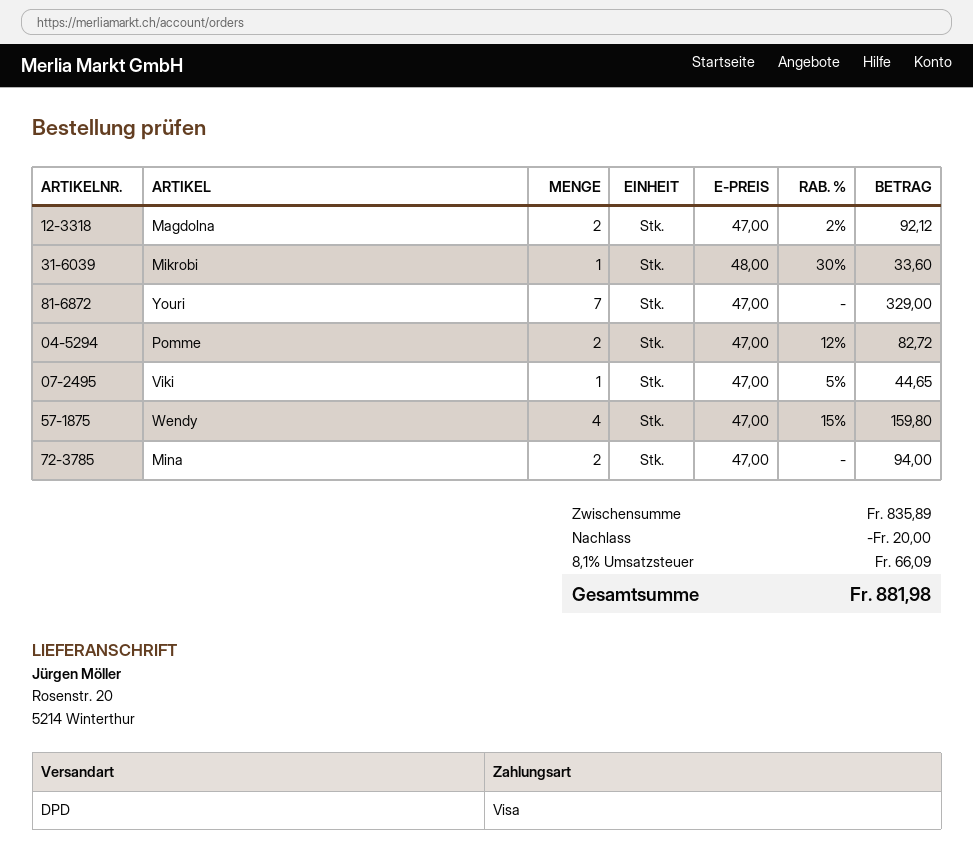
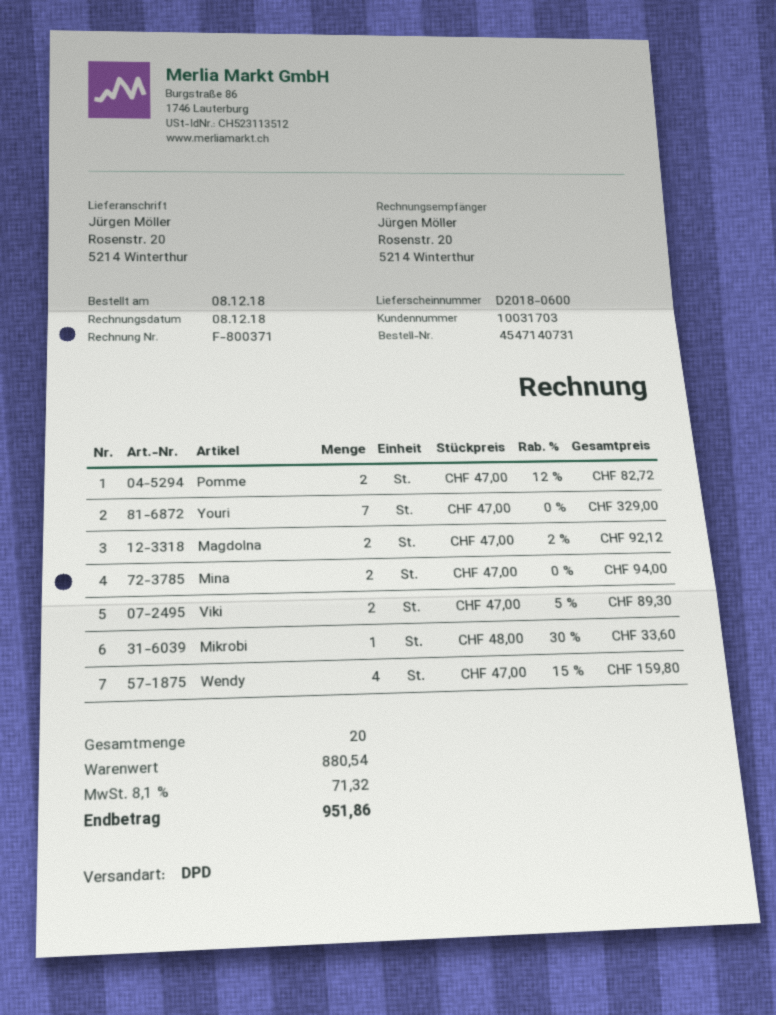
Viki: 1 x 47.00 - 5% = 44.65 -> 2 x 47.00 - 5% = 89.30
subtotal: 835.89 -> 880.54
discount: 20.00 -> none
tax: 8.1% = 66.09 -> 8.1% = 71.32
total: 881.98 -> 951.86

